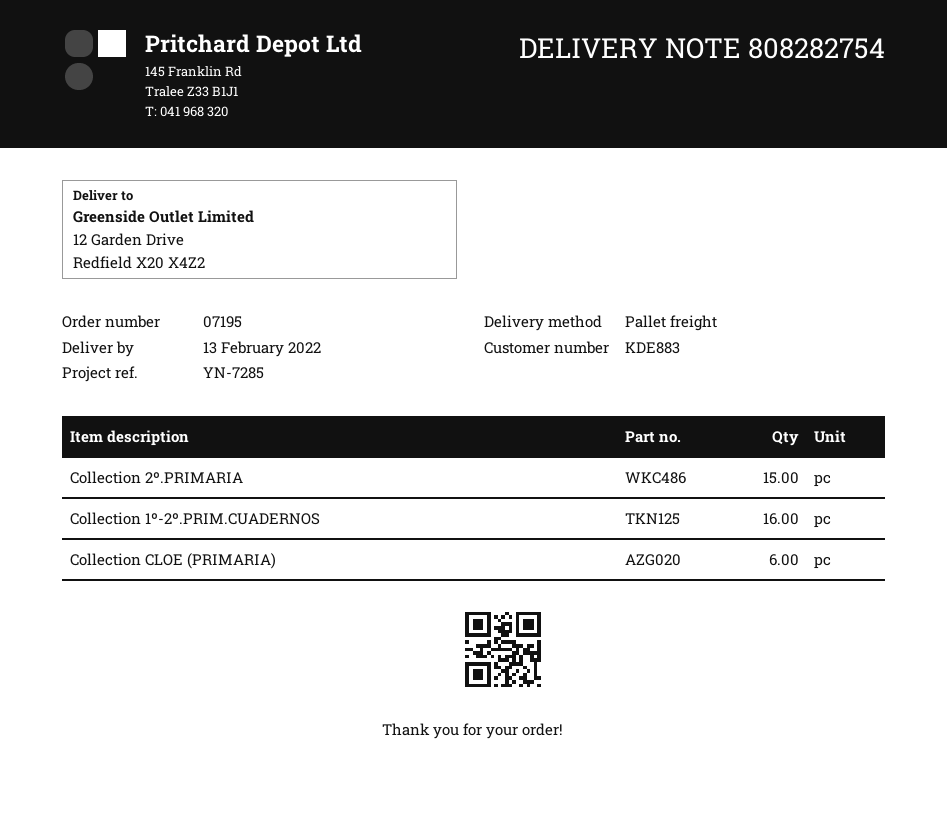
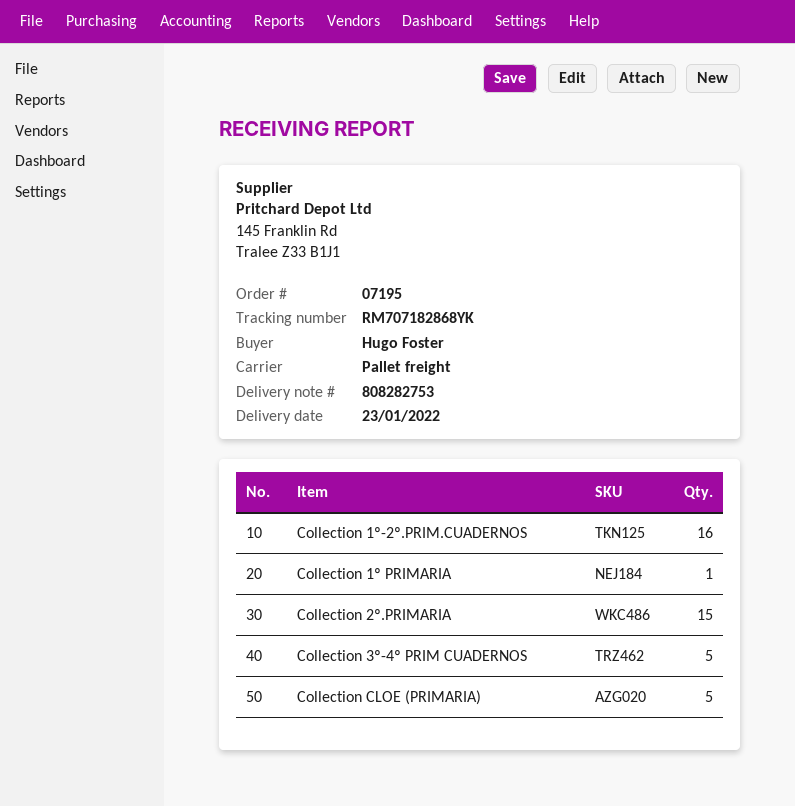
delivery note number: 808282754 -> 808282753
delivery date: 2022-02-13 -> 2022-01-23
Collection CLOE (PRIMARIA): 6 -> 5
Collection 1º PRIMARIA: none -> 1
Collection 3º-4º PRIM CUADERNOS: none -> 5

